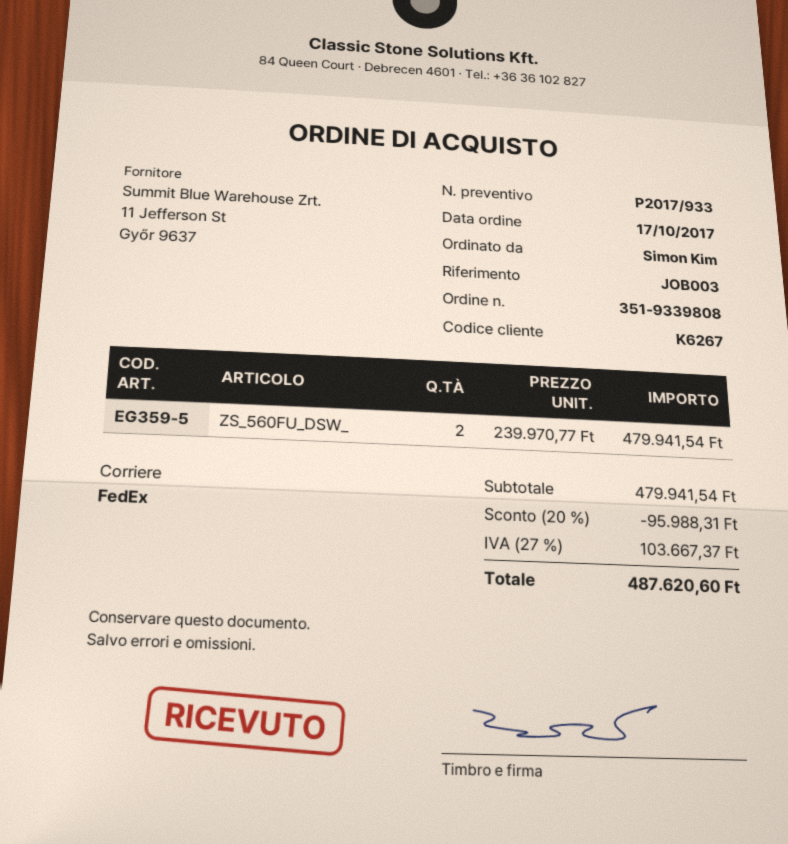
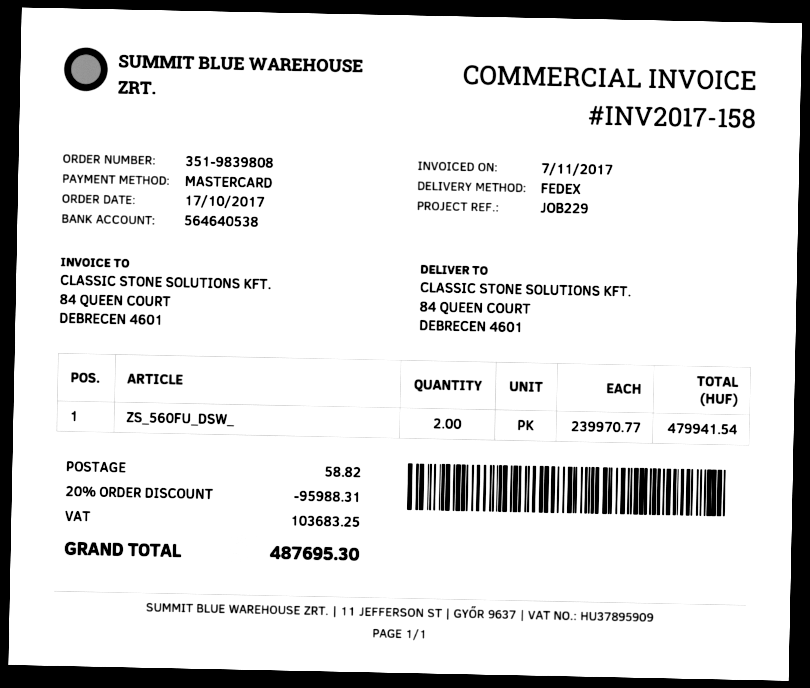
order number: 351-9339808 -> 351-9839808
reference: JOB003 -> JOB229
shipping: none -> 58.82
tax: 103667.37 -> 103683.25
total: 487620.60 -> 487695.30

